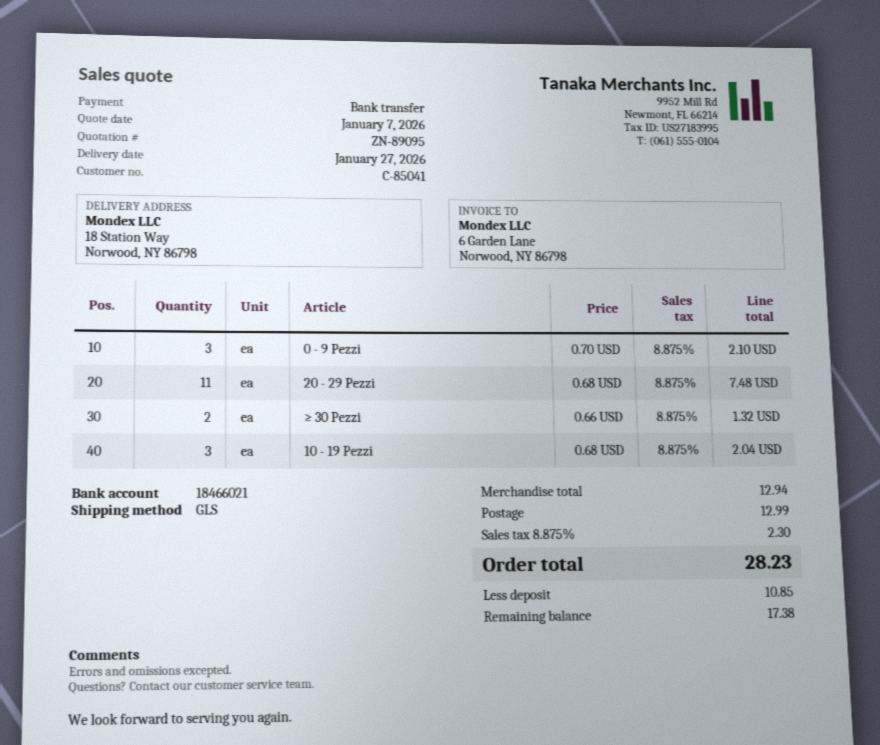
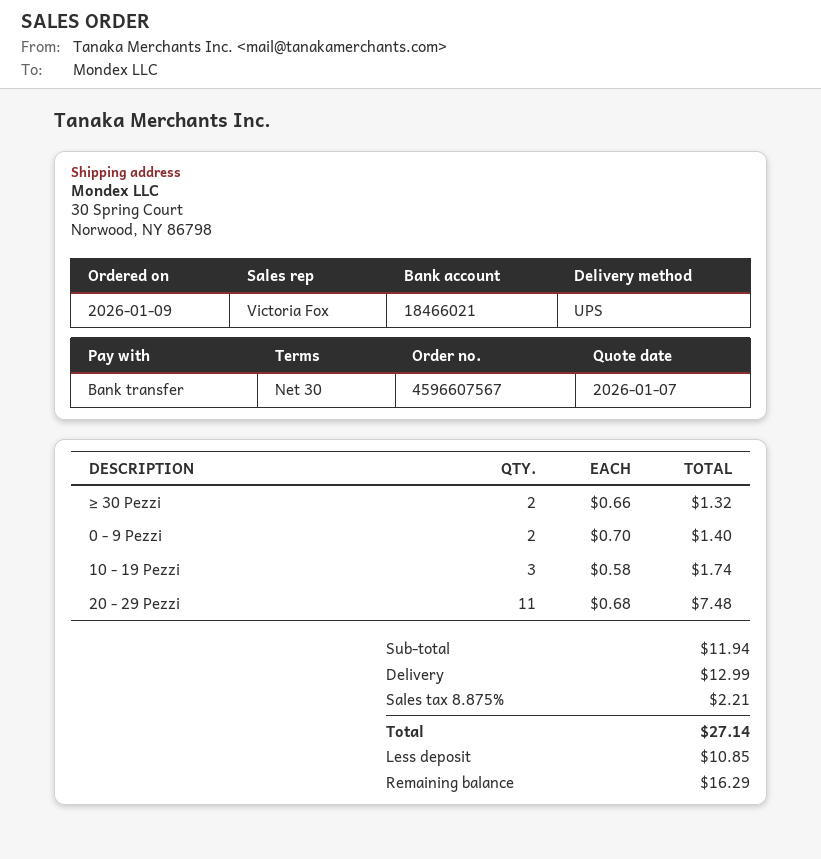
shipping method: GLS -> UPS
ship to: 18 Station Way, Norwood, NY 86798 -> 30 Spring Court, Norwood, NY 86798
0 - 9 Pezzi: 3 x 0.70 = 2.10 -> 2 x 0.70 = 1.40
10 - 19 Pezzi: 3 x 0.68 = 2.04 -> 3 x 0.58 = 1.74
subtotal: 12.94 -> 11.94
tax: 8.875% = 2.30 -> 8.875% = 2.21
total: 28.23 -> 27.14
balance: 17.38 -> 16.29

